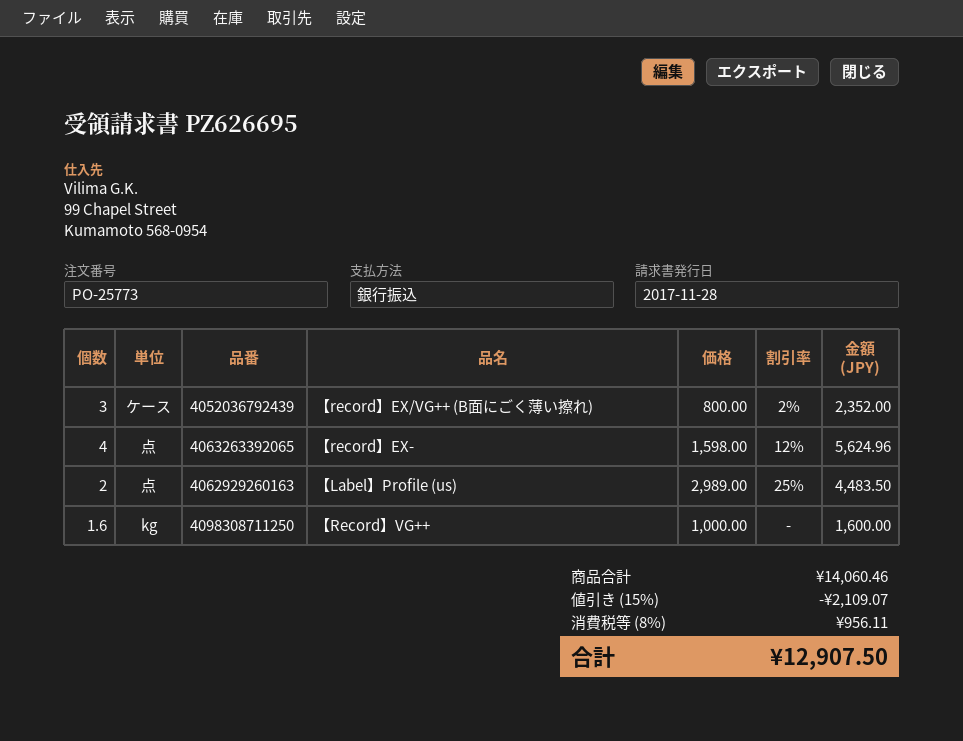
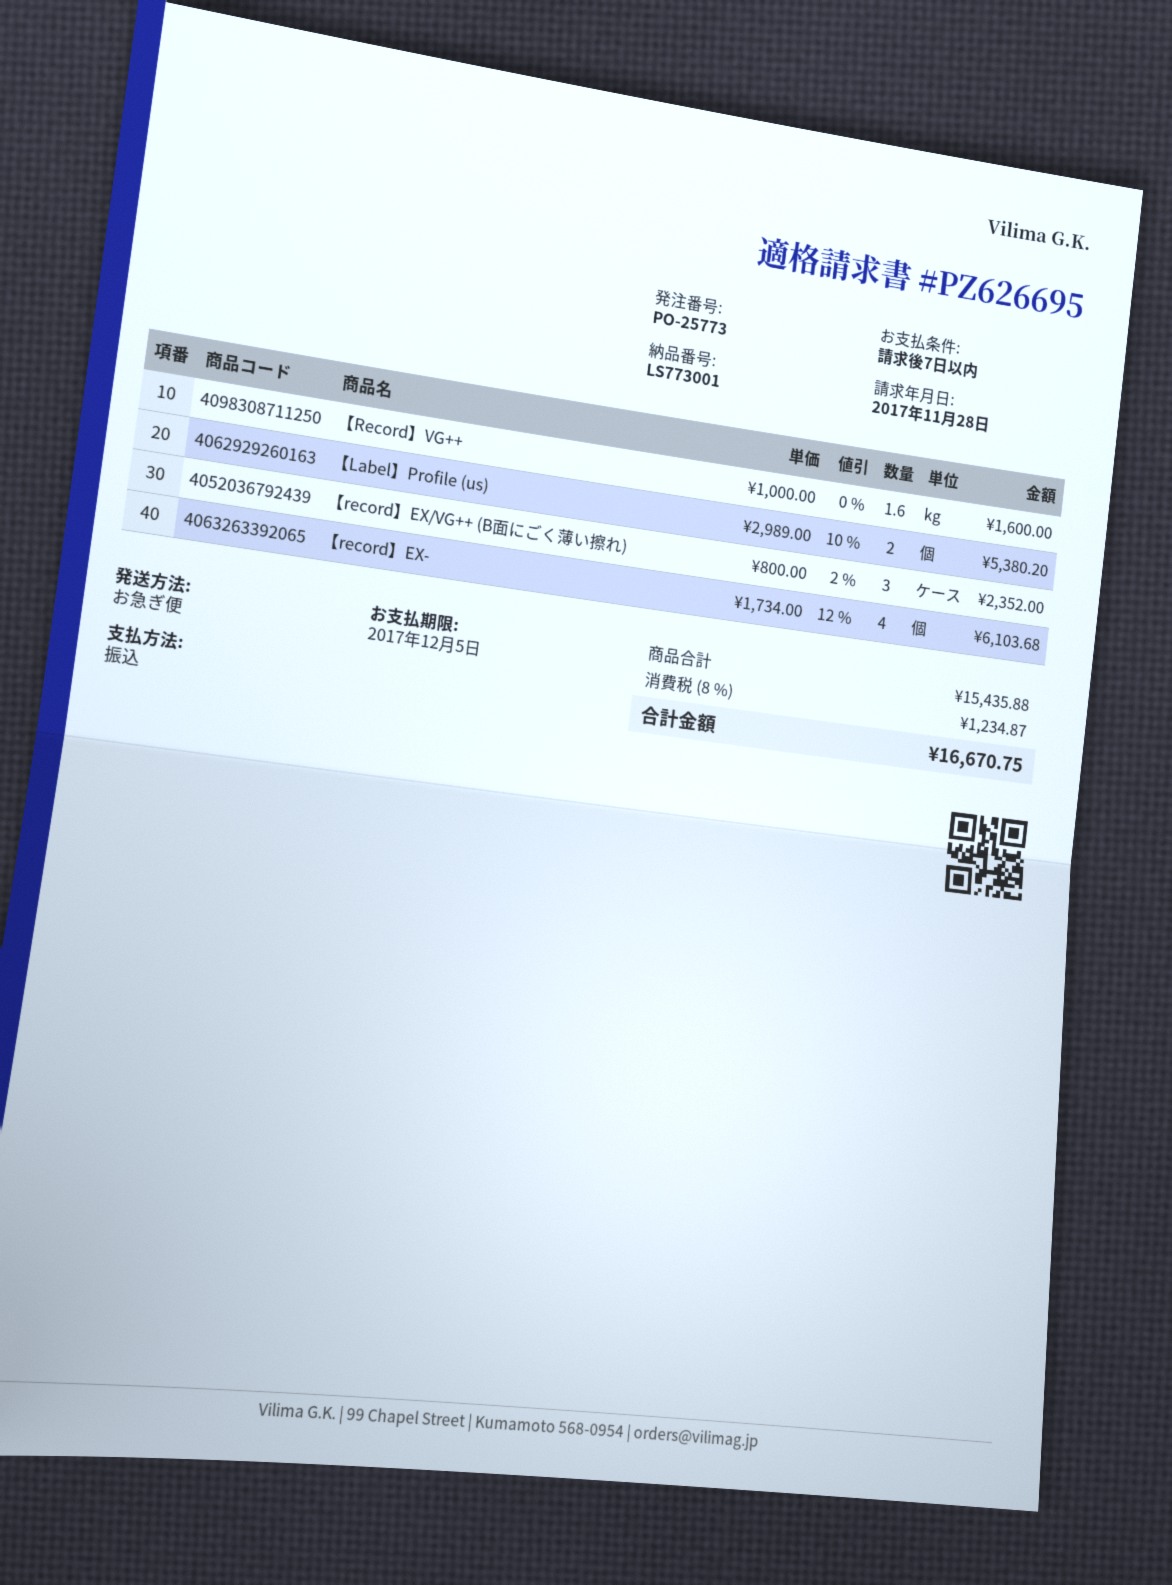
【record】EX-: 4 x 1598.00 - 12% = 5624.96 -> 4 x 1734.00 - 12% = 6103.68
【Label】Profile (us): 2 x 2989.00 - 25% = 4483.50 -> 2 x 2989.00 - 10% = 5380.20
subtotal: 14060.46 -> 15435.88
discount: 15% = 2109.07 -> none
tax: 8% = 956.11 -> 8% = 1234.87
total: 12907.50 -> 16670.75

